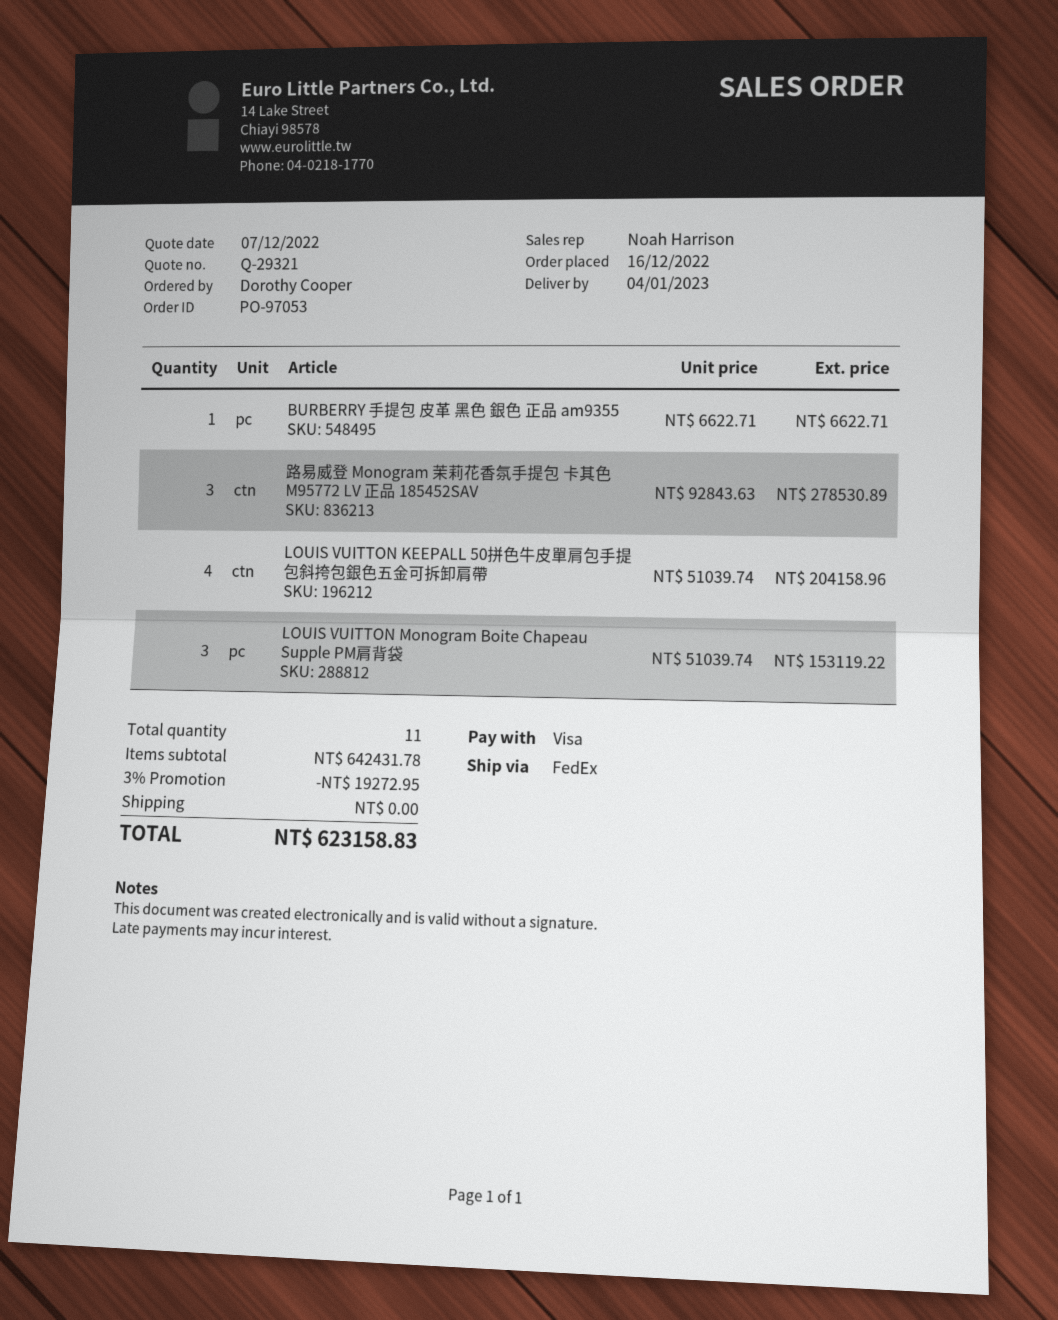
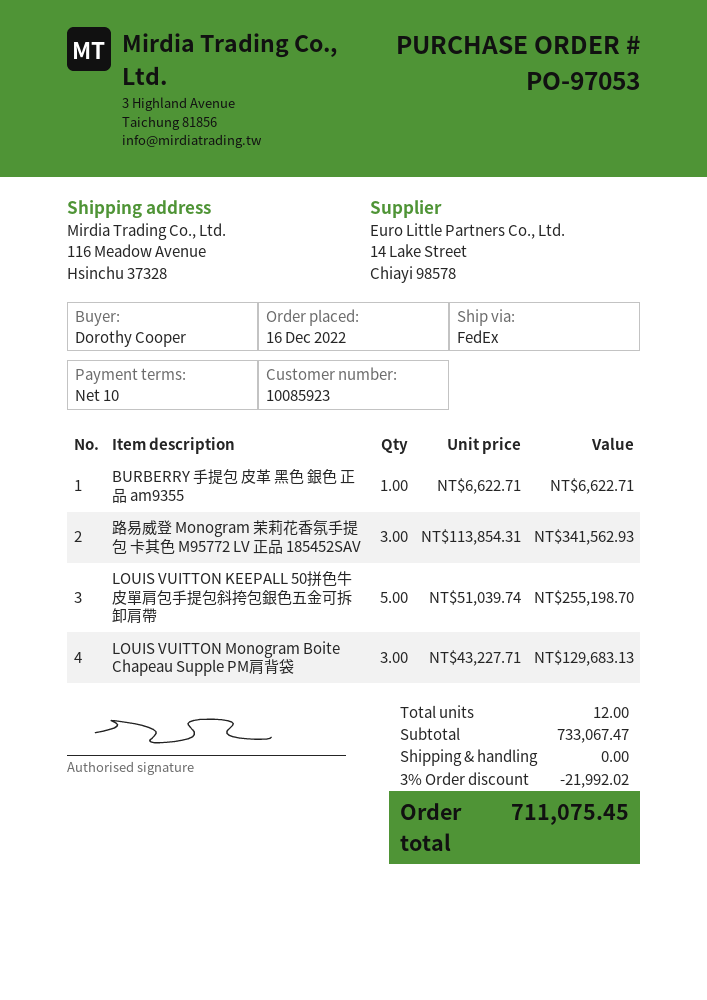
路易威登 Monogram 茉莉花香氛手提包 卡其色 M95772 LV 正品 185452SAV: 3 x 92843.63 = 278530.89 -> 3 x 113854.31 = 341562.93
LOUIS VUITTON KEEPALL 50拼色牛皮單肩包手提包斜挎包銀色五金可拆卸肩帶: 4 x 51039.74 = 204158.96 -> 5 x 51039.74 = 255198.70
LOUIS VUITTON Monogram Boite Chapeau Supple PM肩背袋: 3 x 51039.74 = 153119.22 -> 3 x 43227.71 = 129683.13
total quantity: 11 -> 12
subtotal: 642431.78 -> 733067.47
discount: 3% = 19272.95 -> 3% = 21992.02
total: 623158.83 -> 711075.45

